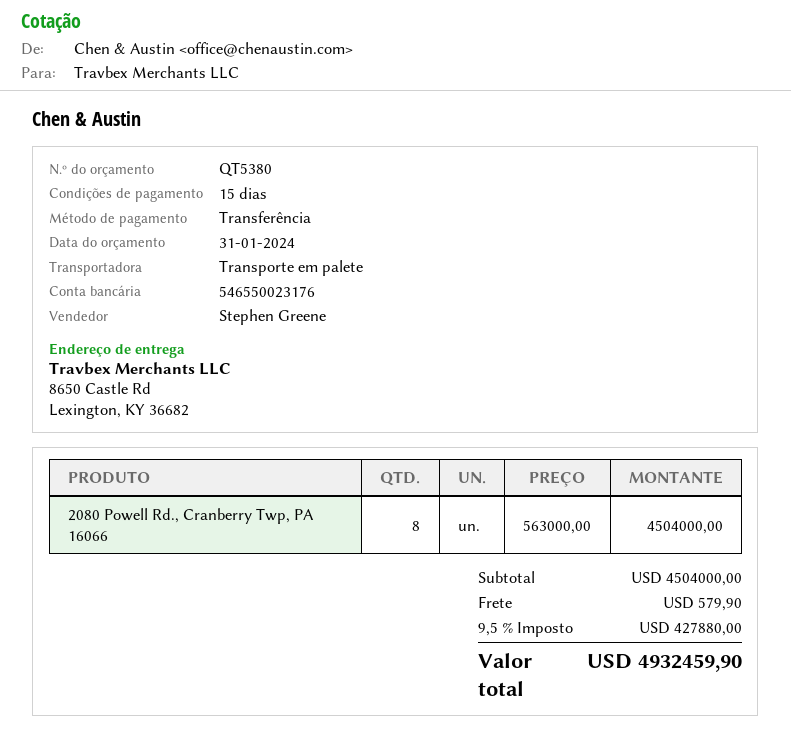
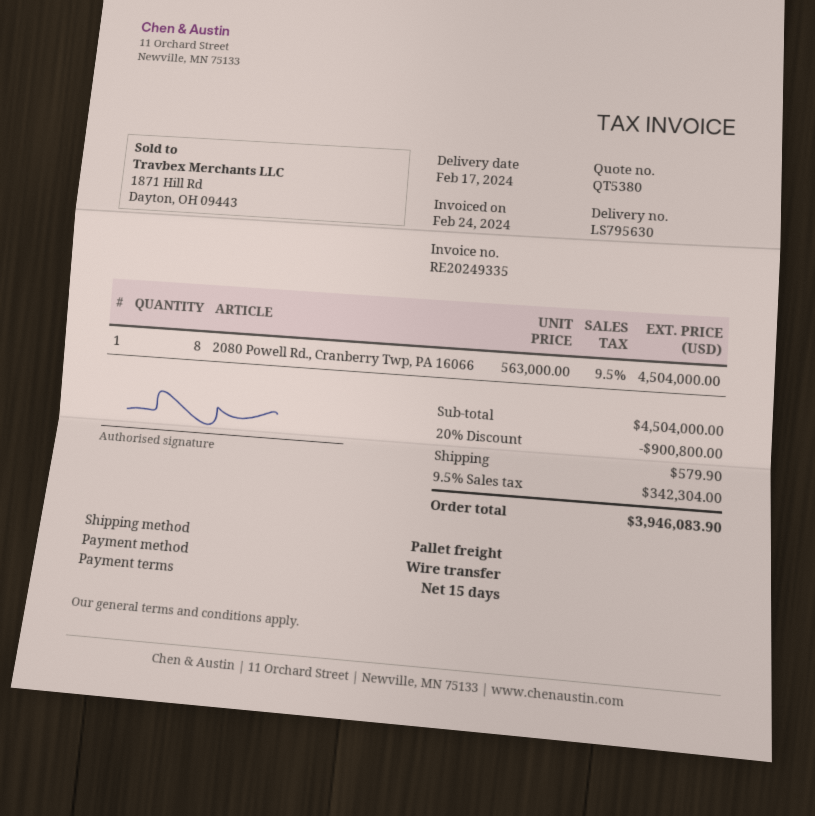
discount: none -> 20% = 900800.00
tax: 9.5% = 427880.00 -> 9.5% = 342304.00
total: 4932459.90 -> 3946083.90

